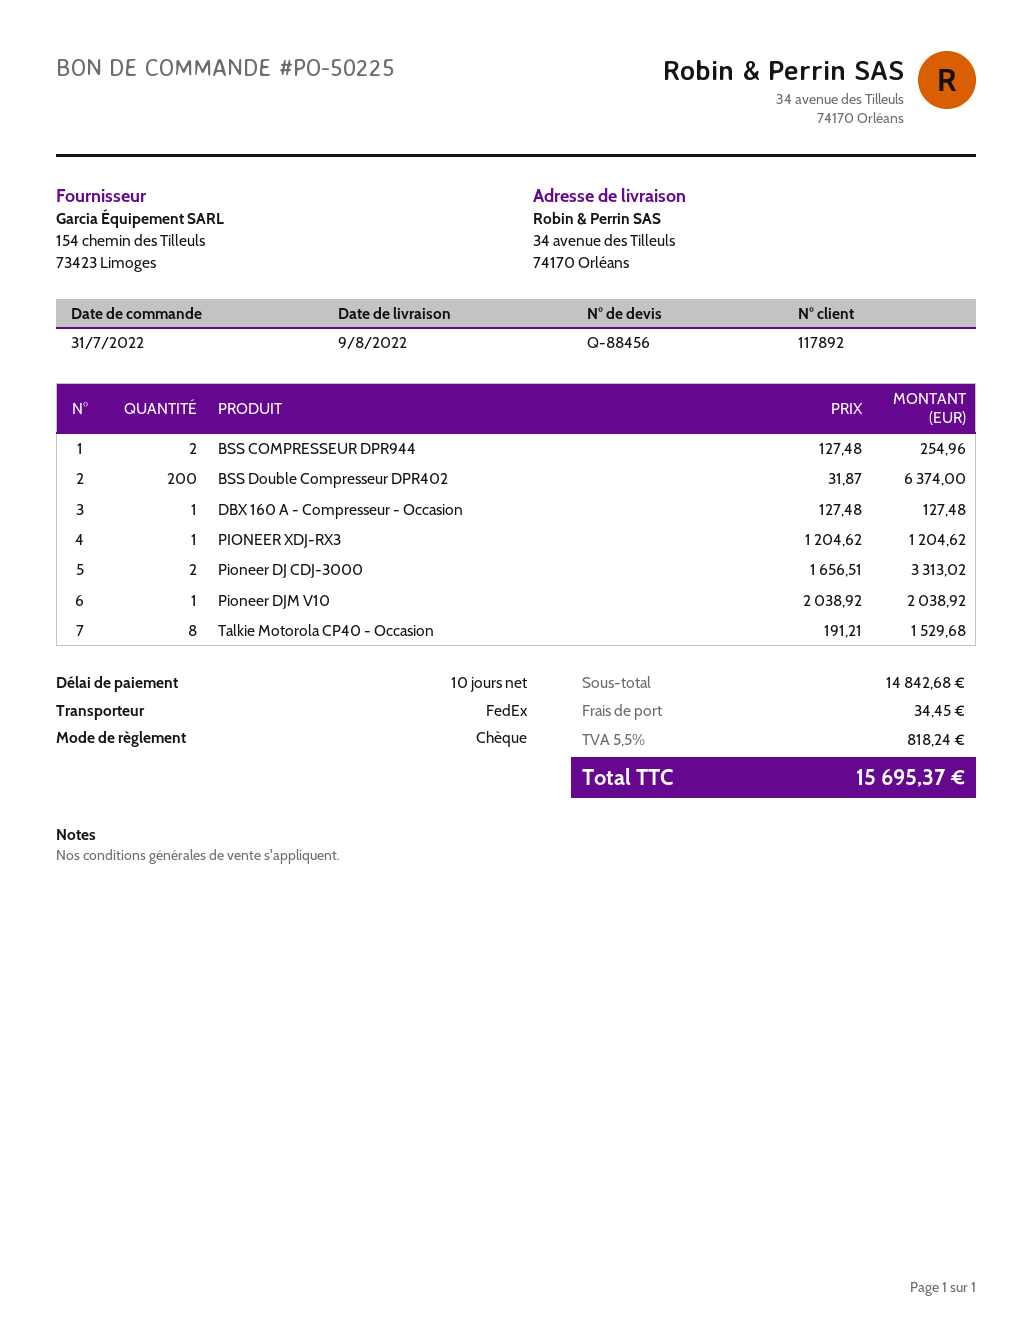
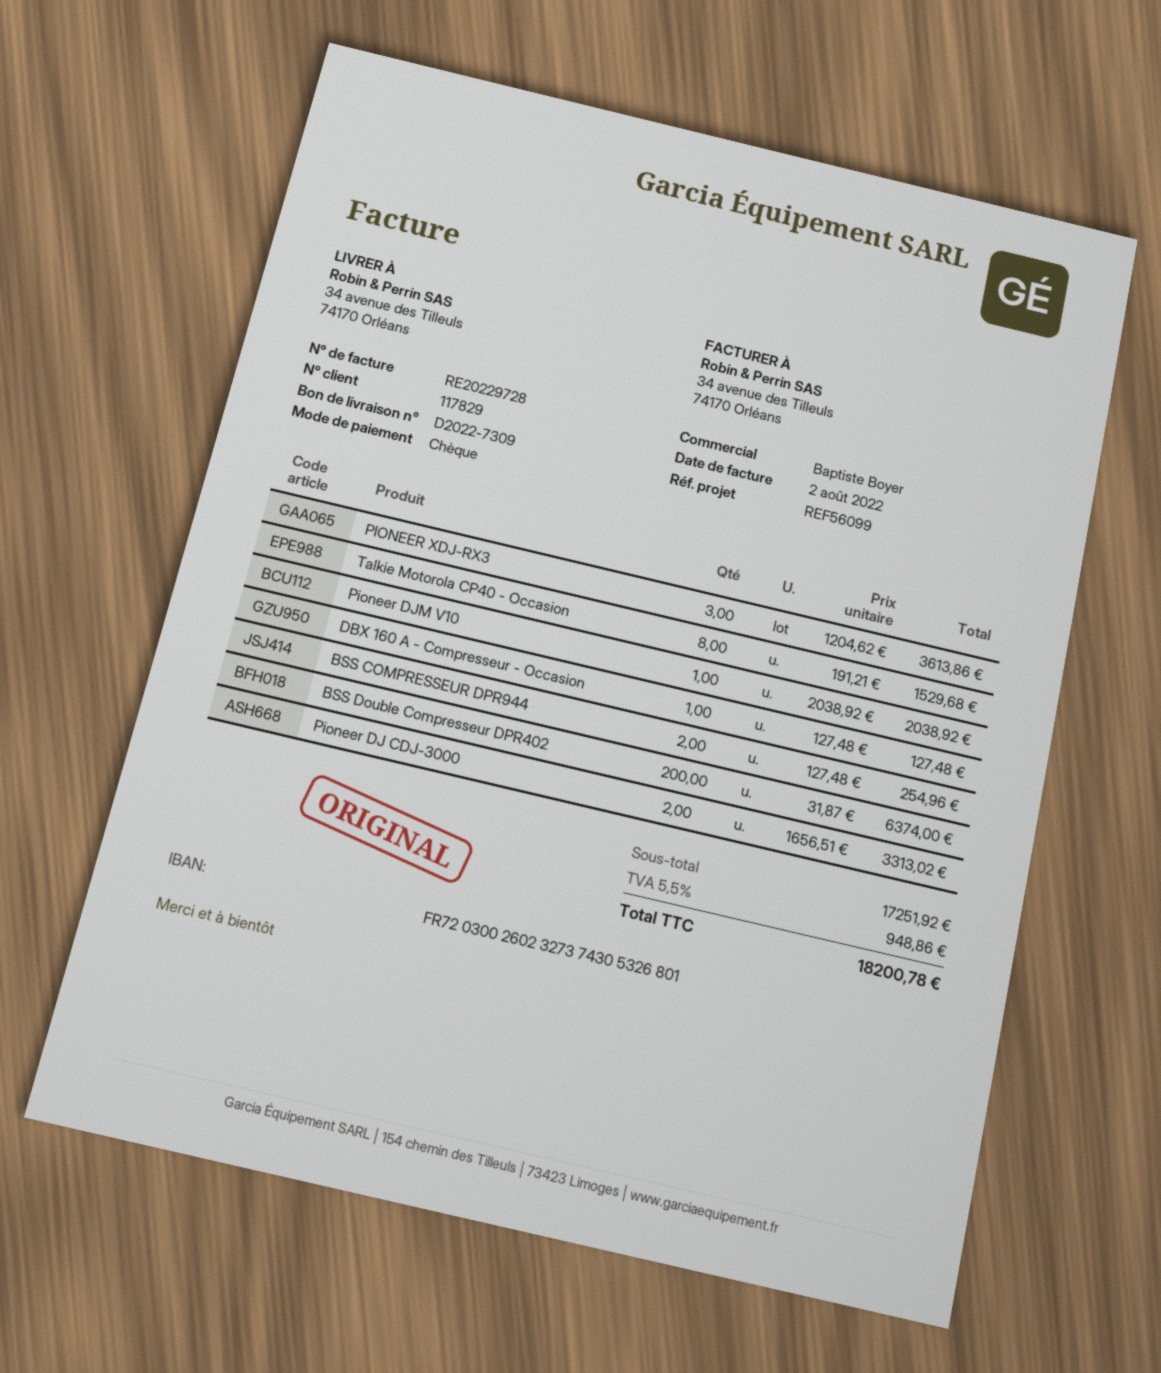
customer number: 117892 -> 117829
PIONEER XDJ-RX3: 1 x 1204.62 = 1204.62 -> 3 x 1204.62 = 3613.86
subtotal: 14842.68 -> 17251.92
shipping: 34.45 -> none
tax: 5.5% = 818.24 -> 5.5% = 948.86
total: 15695.37 -> 18200.78

